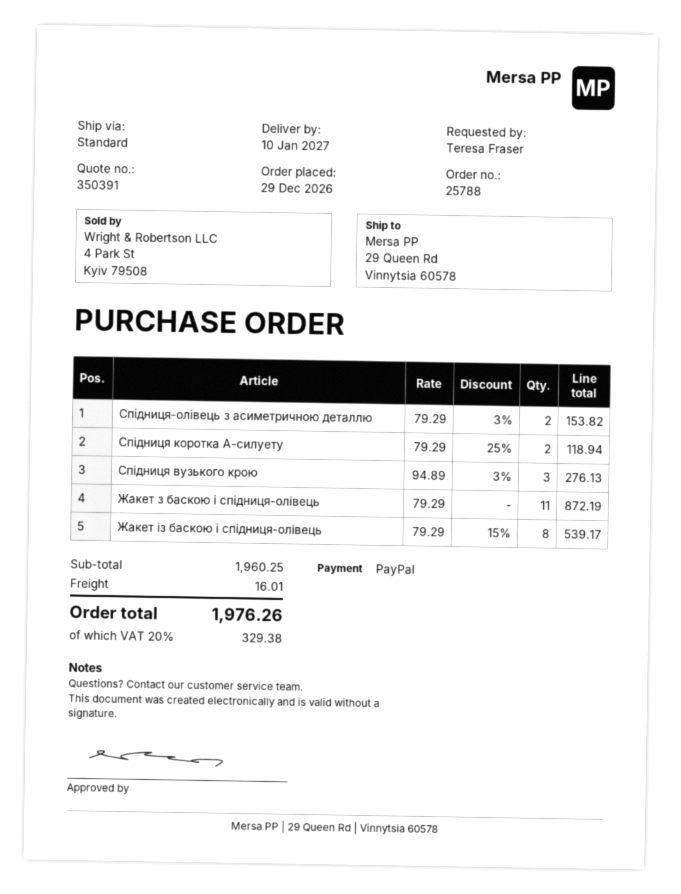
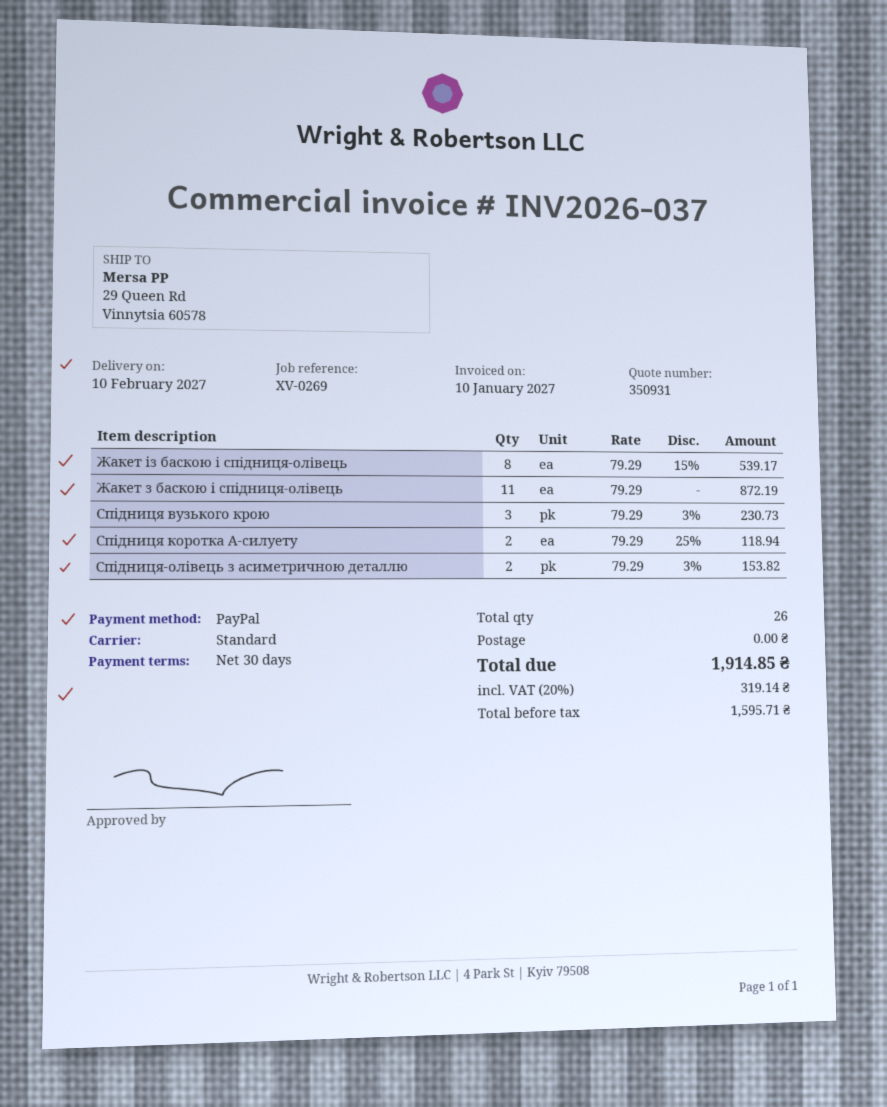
quote number: 350391 -> 350931
delivery date: 2027-01-10 -> 2027-02-10
Спідниця вузького крою: 3 x 94.89 - 3% = 276.13 -> 3 x 79.29 - 3% = 230.73
shipping: 16.01 -> 0.00
tax: 20% = 329.38 -> 20% = 319.14
total: 1976.26 -> 1914.85

